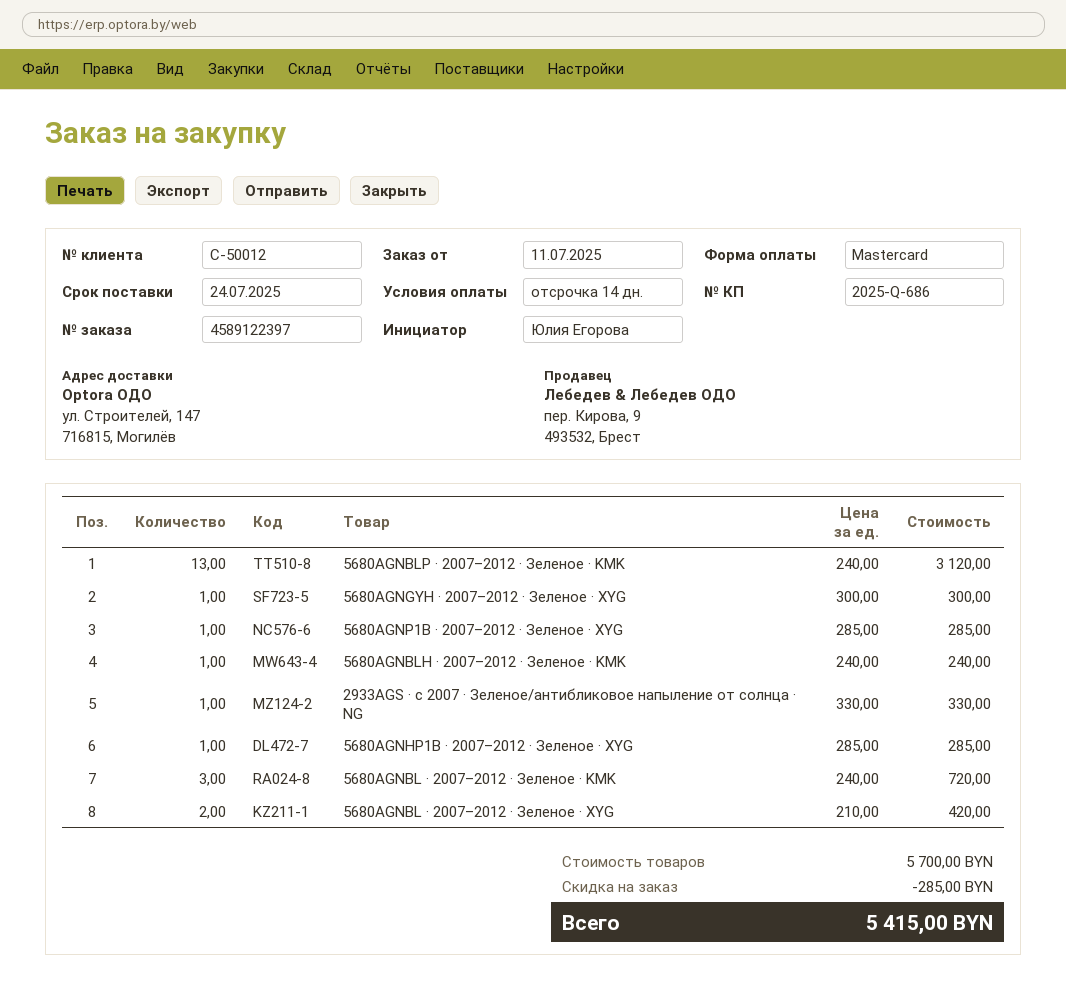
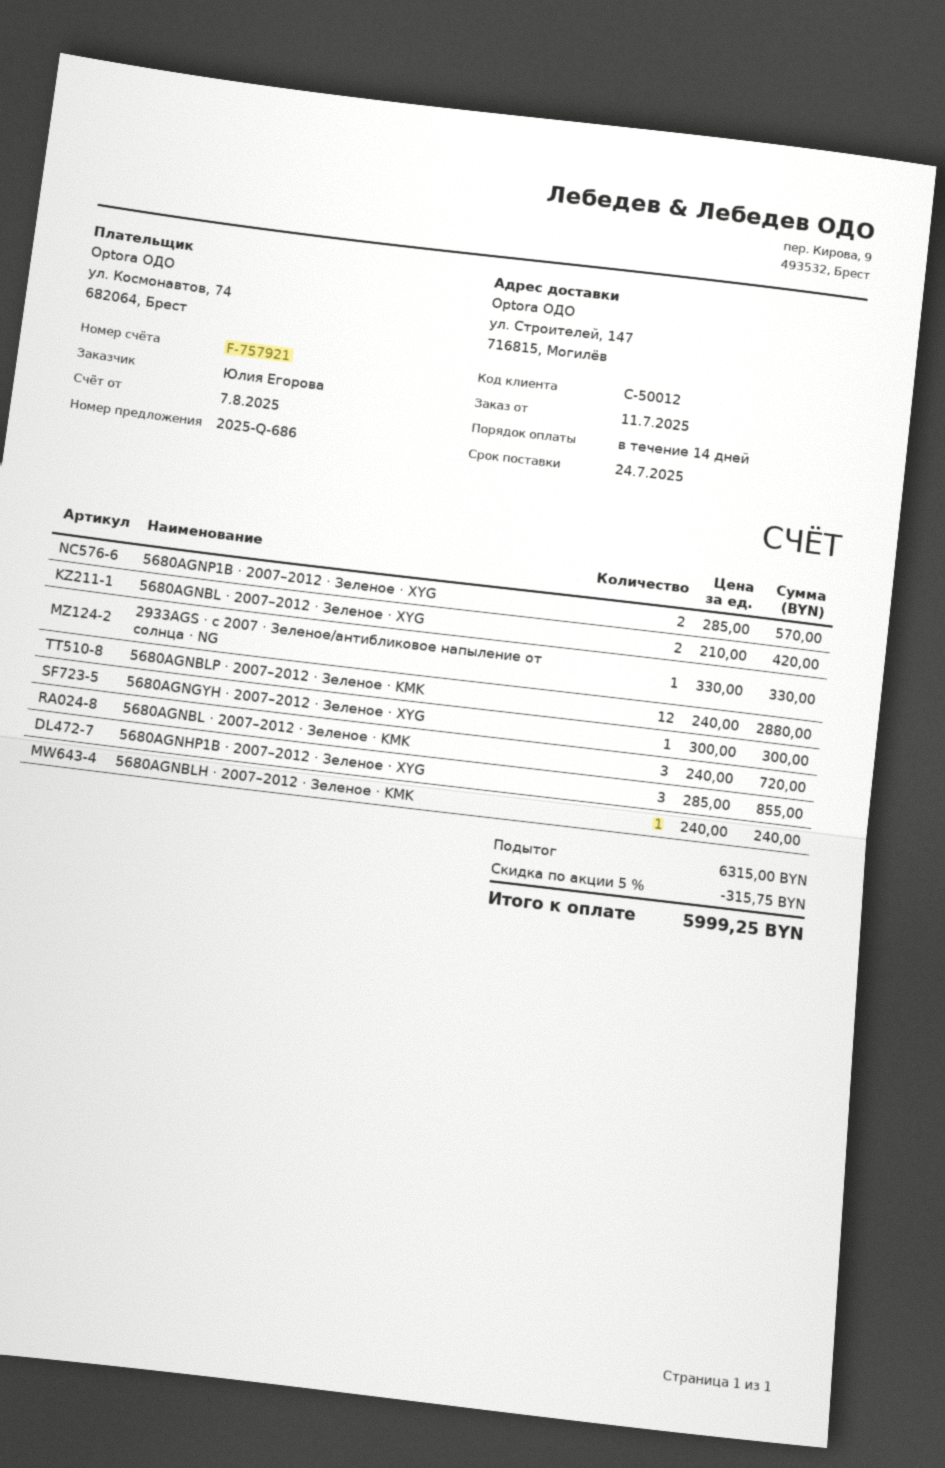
5680AGNBLP · 2007–2012 · Зеленое · KMK: 13 x 240.00 = 3120.00 -> 12 x 240.00 = 2880.00
5680AGNP1B · 2007–2012 · Зеленое · XYG: 1 x 285.00 = 285.00 -> 2 x 285.00 = 570.00
5680AGNHP1B · 2007–2012 · Зеленое · XYG: 1 x 285.00 = 285.00 -> 3 x 285.00 = 855.00
subtotal: 5700.00 -> 6315.00
discount: 285.00 -> 315.75
total: 5415.00 -> 5999.25

